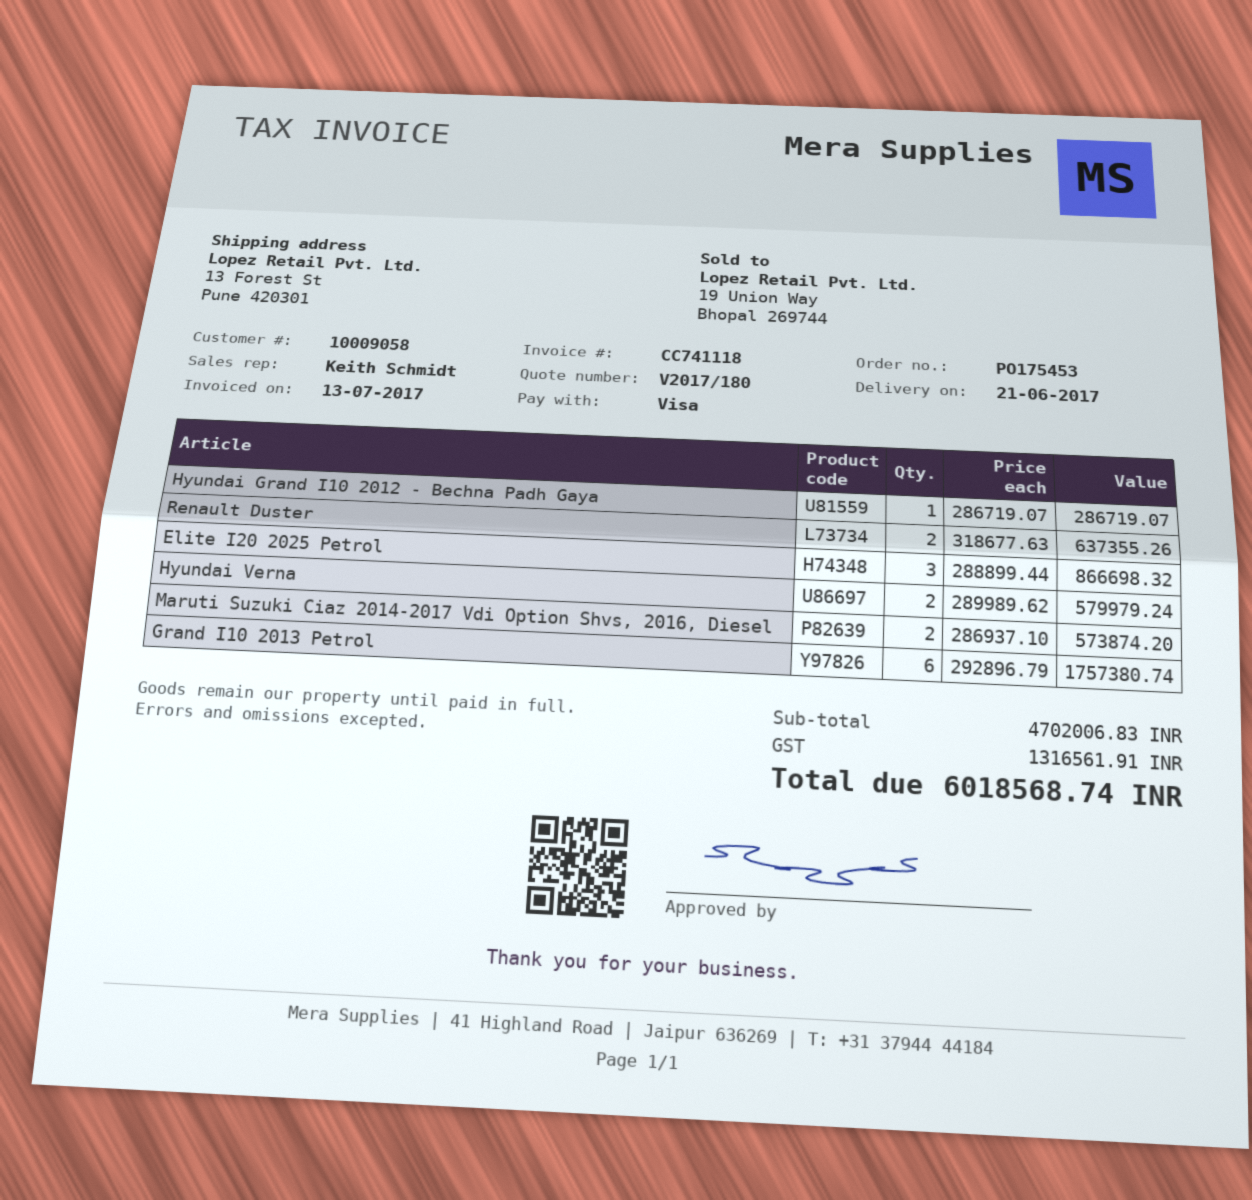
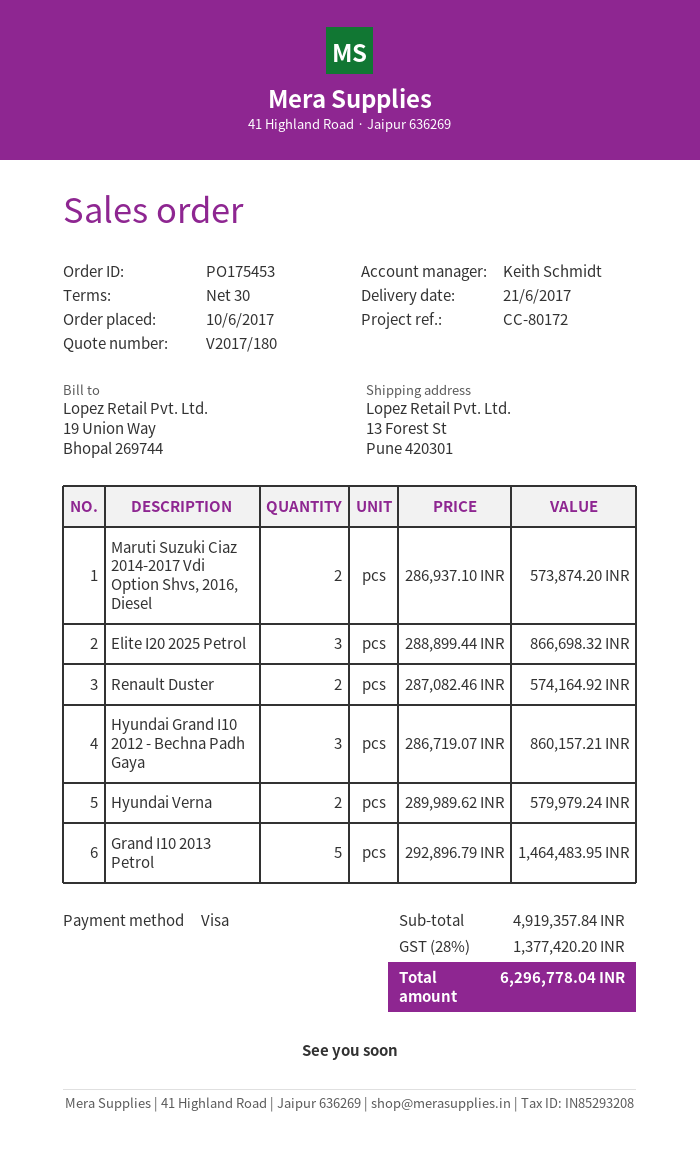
Hyundai Grand I10 2012 - Bechna Padh Gaya: 1 x 286719.07 = 286719.07 -> 3 x 286719.07 = 860157.21
Renault Duster: 2 x 318677.63 = 637355.26 -> 2 x 287082.46 = 574164.92
Grand I10 2013 Petrol: 6 x 292896.79 = 1757380.74 -> 5 x 292896.79 = 1464483.95
subtotal: 4702006.83 -> 4919357.84
tax: 1316561.91 -> 1377420.20
total: 6018568.74 -> 6296778.04

